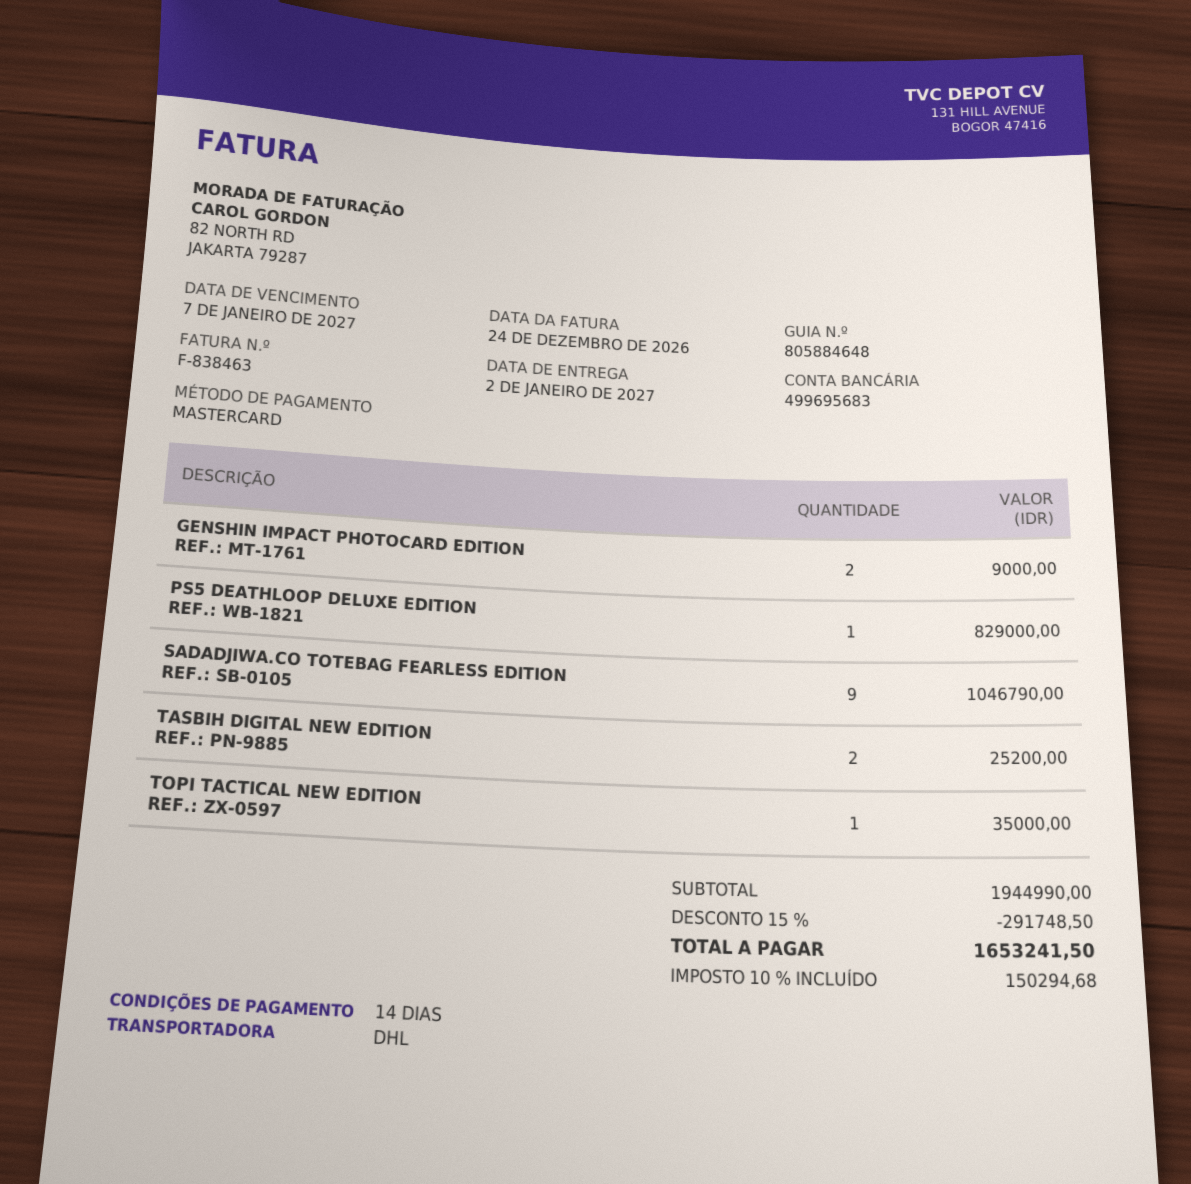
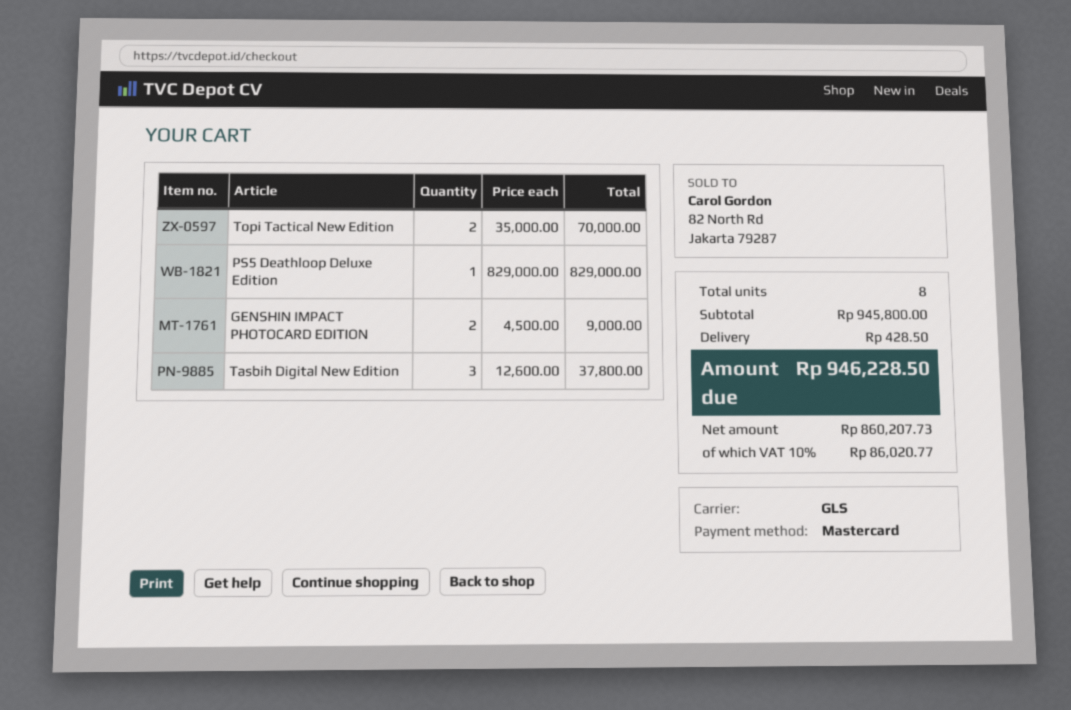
shipping method: DHL -> GLS
SADADJIWA.CO TOTEBAG FEARLESS EDITION: 9 for 1046790.00 -> none
TASBIH DIGITAL NEW EDITION: 2 for 25200.00 -> 3 for 37800.00
TOPI TACTICAL NEW EDITION: 1 for 35000.00 -> 2 for 70000.00
subtotal: 1944990.00 -> 945800.00
discount: 15% = 291748.50 -> none
shipping: none -> 428.50
tax: 10% = 150294.68 -> 10% = 86020.77
total: 1653241.50 -> 946228.50

